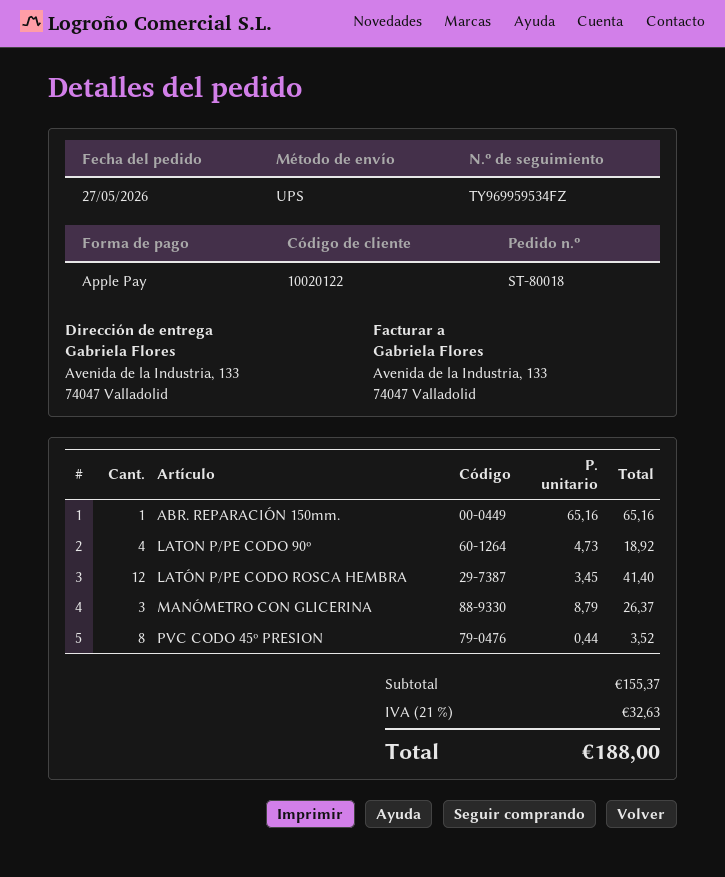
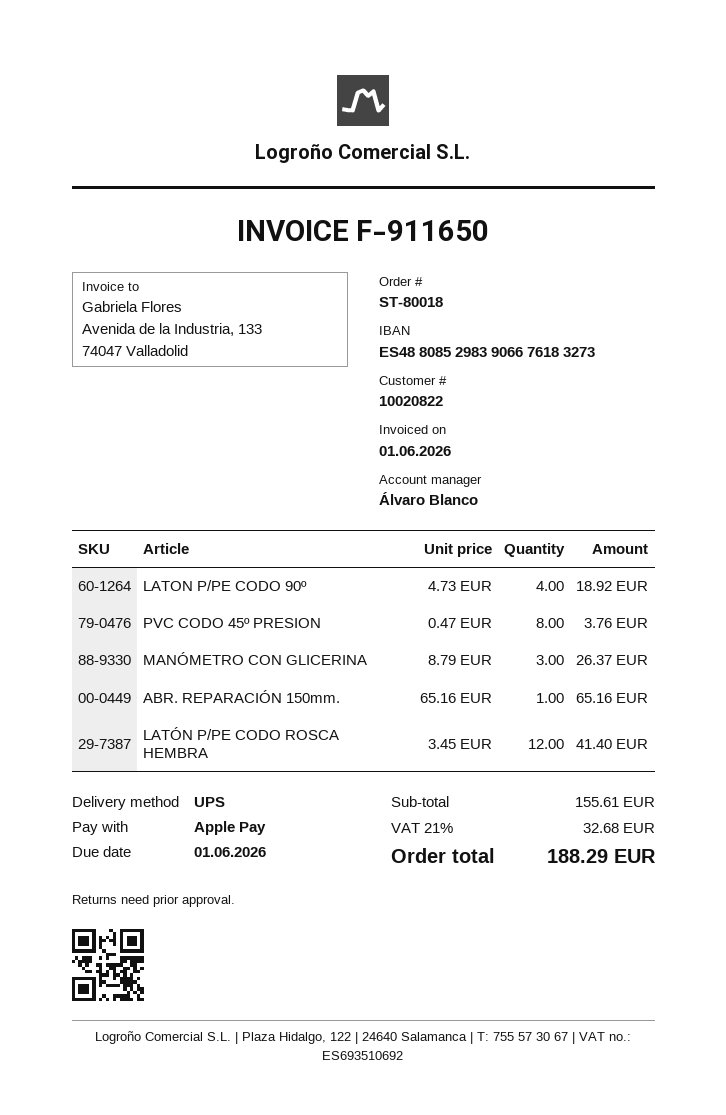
customer number: 10020122 -> 10020822
PVC CODO 45º PRESION: 8 x 0.44 = 3.52 -> 8 x 0.47 = 3.76
subtotal: 155.37 -> 155.61
tax: 21% = 32.63 -> 21% = 32.68
total: 188.00 -> 188.29

